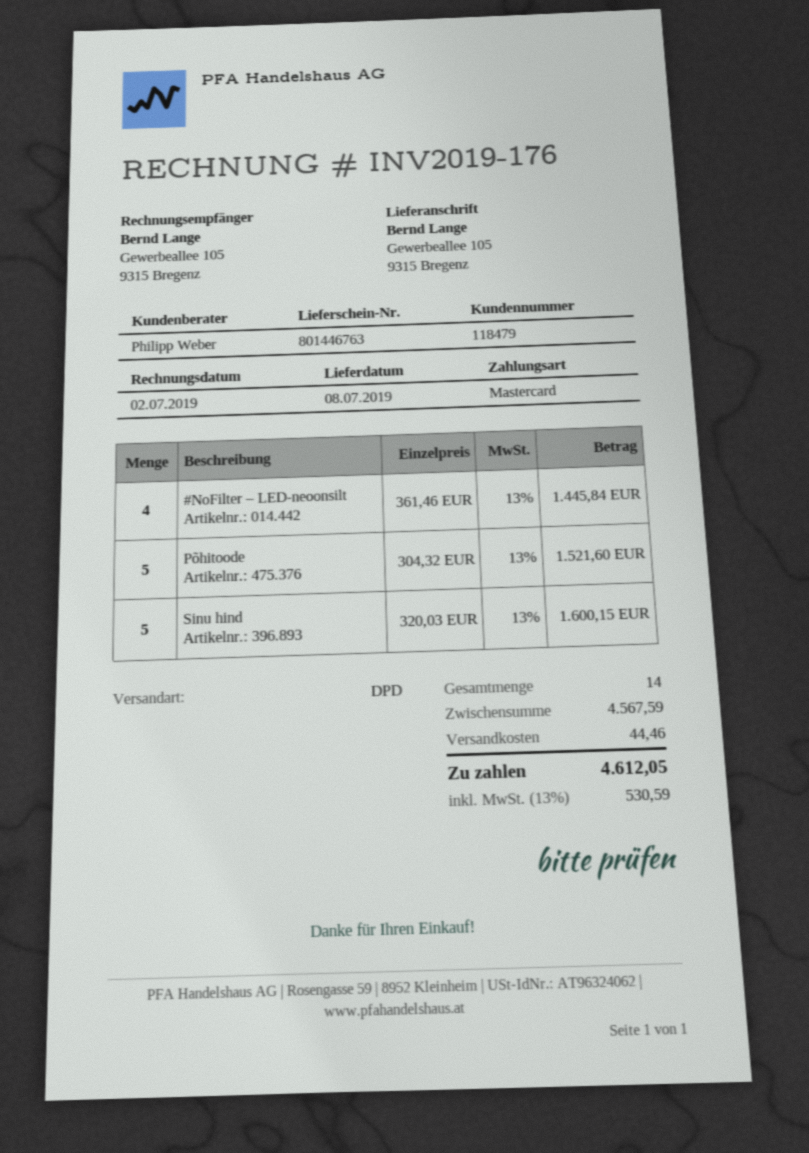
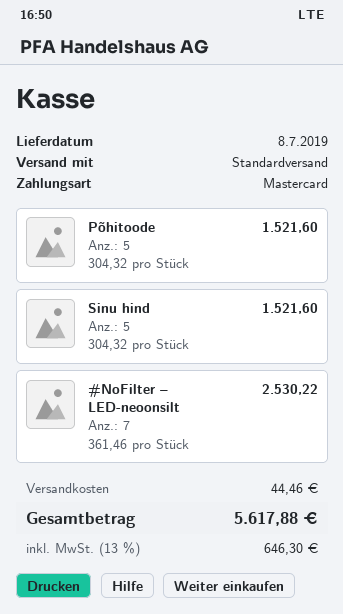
shipping method: DPD -> standard
#NoFilter – LED-neoonsilt: 4 x 361.46 = 1445.84 -> 7 x 361.46 = 2530.22
Sinu hind: 5 x 320.03 = 1600.15 -> 5 x 304.32 = 1521.60
tax: 13% = 530.59 -> 13% = 646.30
total: 4612.05 -> 5617.88

